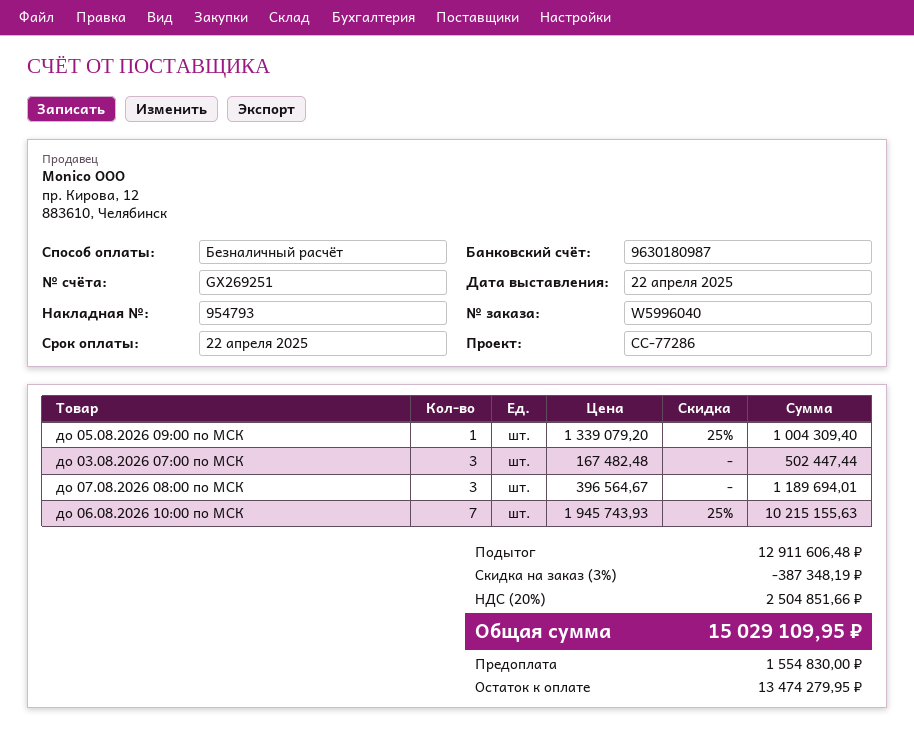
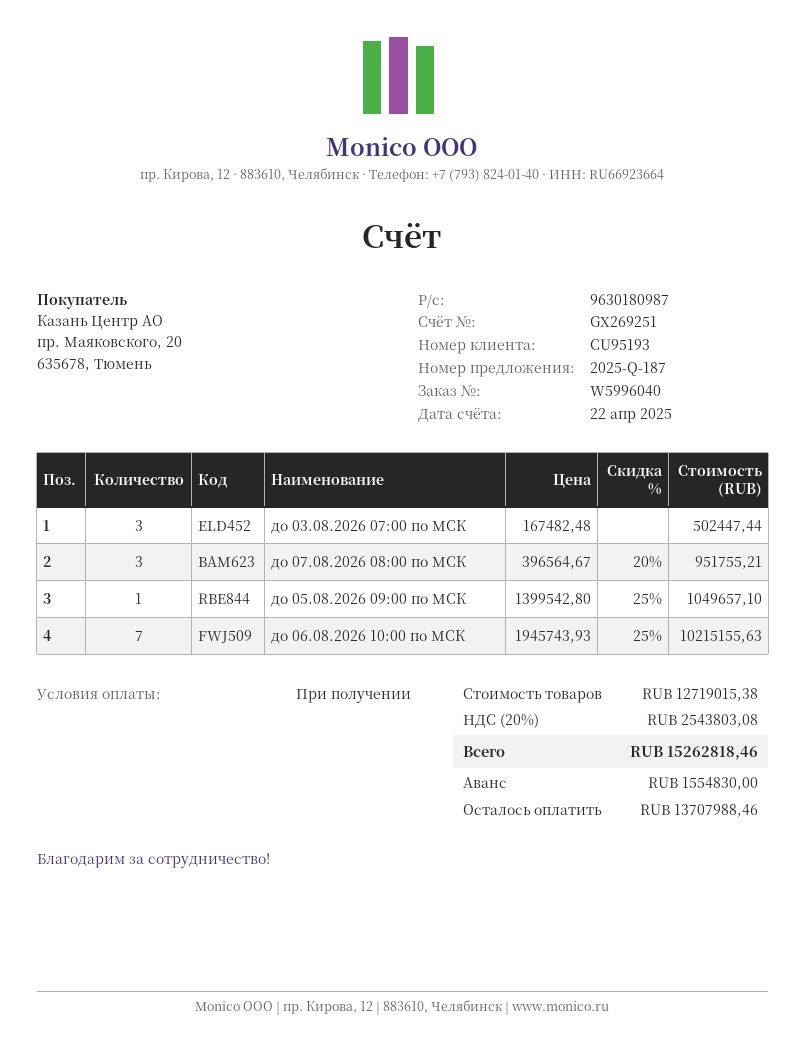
до 05.08.2026 09:00 по МСК: 1 x 1339079.20 - 25% = 1004309.40 -> 1 x 1399542.80 - 25% = 1049657.10
до 07.08.2026 08:00 по МСК: 3 x 396564.67 = 1189694.01 -> 3 x 396564.67 - 20% = 951755.21
subtotal: 12911606.48 -> 12719015.38
discount: 3% = 387348.19 -> none
tax: 20% = 2504851.66 -> 20% = 2543803.08
total: 15029109.95 -> 15262818.46
balance: 13474279.95 -> 13707988.46

